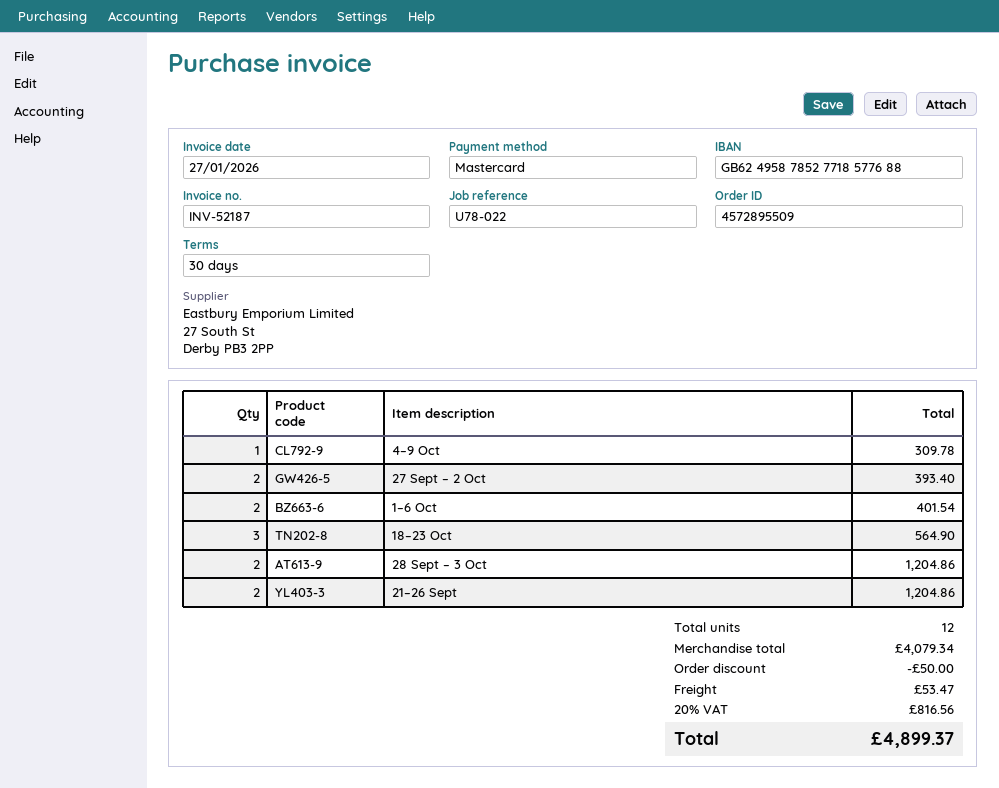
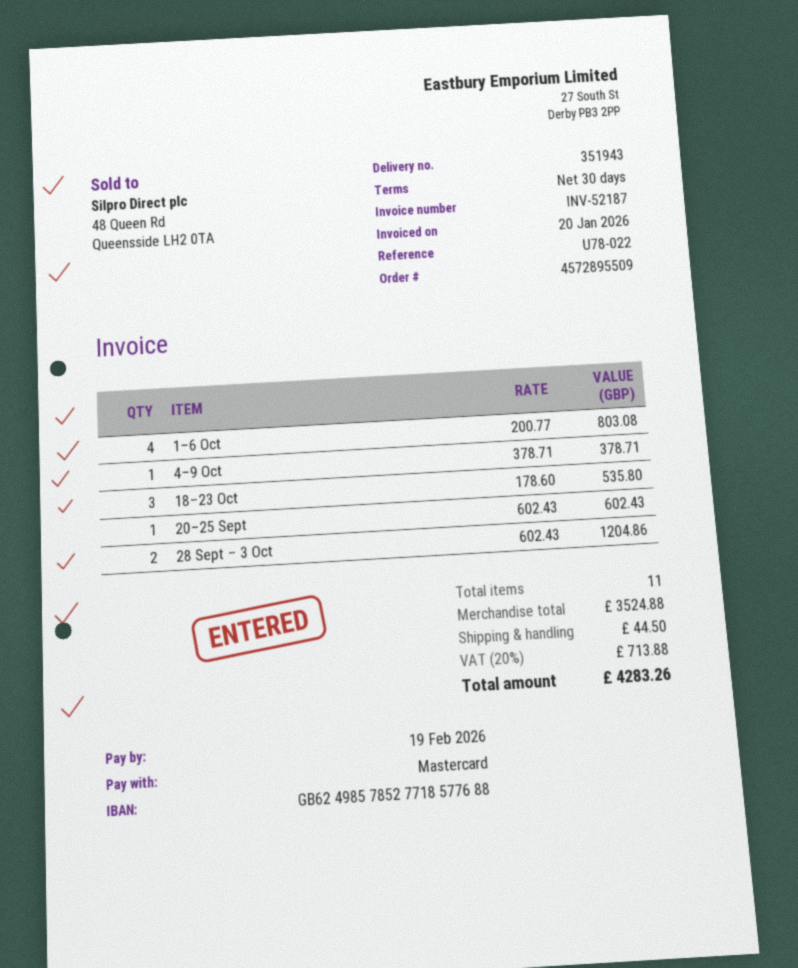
invoice date: 2026-01-27 -> 2026-01-20
bank account: GB62495878527718577688 -> GB62498578527718577688
4–9 Oct: 1 for 309.78 -> 1 for 378.71
27 Sept – 2 Oct: 2 for 393.40 -> none
1–6 Oct: 2 for 401.54 -> 4 for 803.08
18–23 Oct: 3 for 564.90 -> 3 for 535.80
21–26 Sept: 2 for 1204.86 -> none
20–25 Sept: none -> 1 for 602.43
total quantity: 12 -> 11
subtotal: 4079.34 -> 3524.88
discount: 50.00 -> none
shipping: 53.47 -> 44.50
tax: 20% = 816.56 -> 20% = 713.88
total: 4899.37 -> 4283.26

